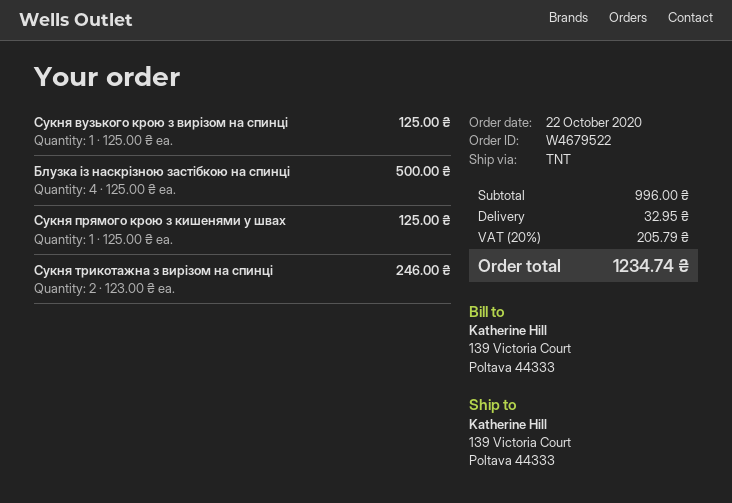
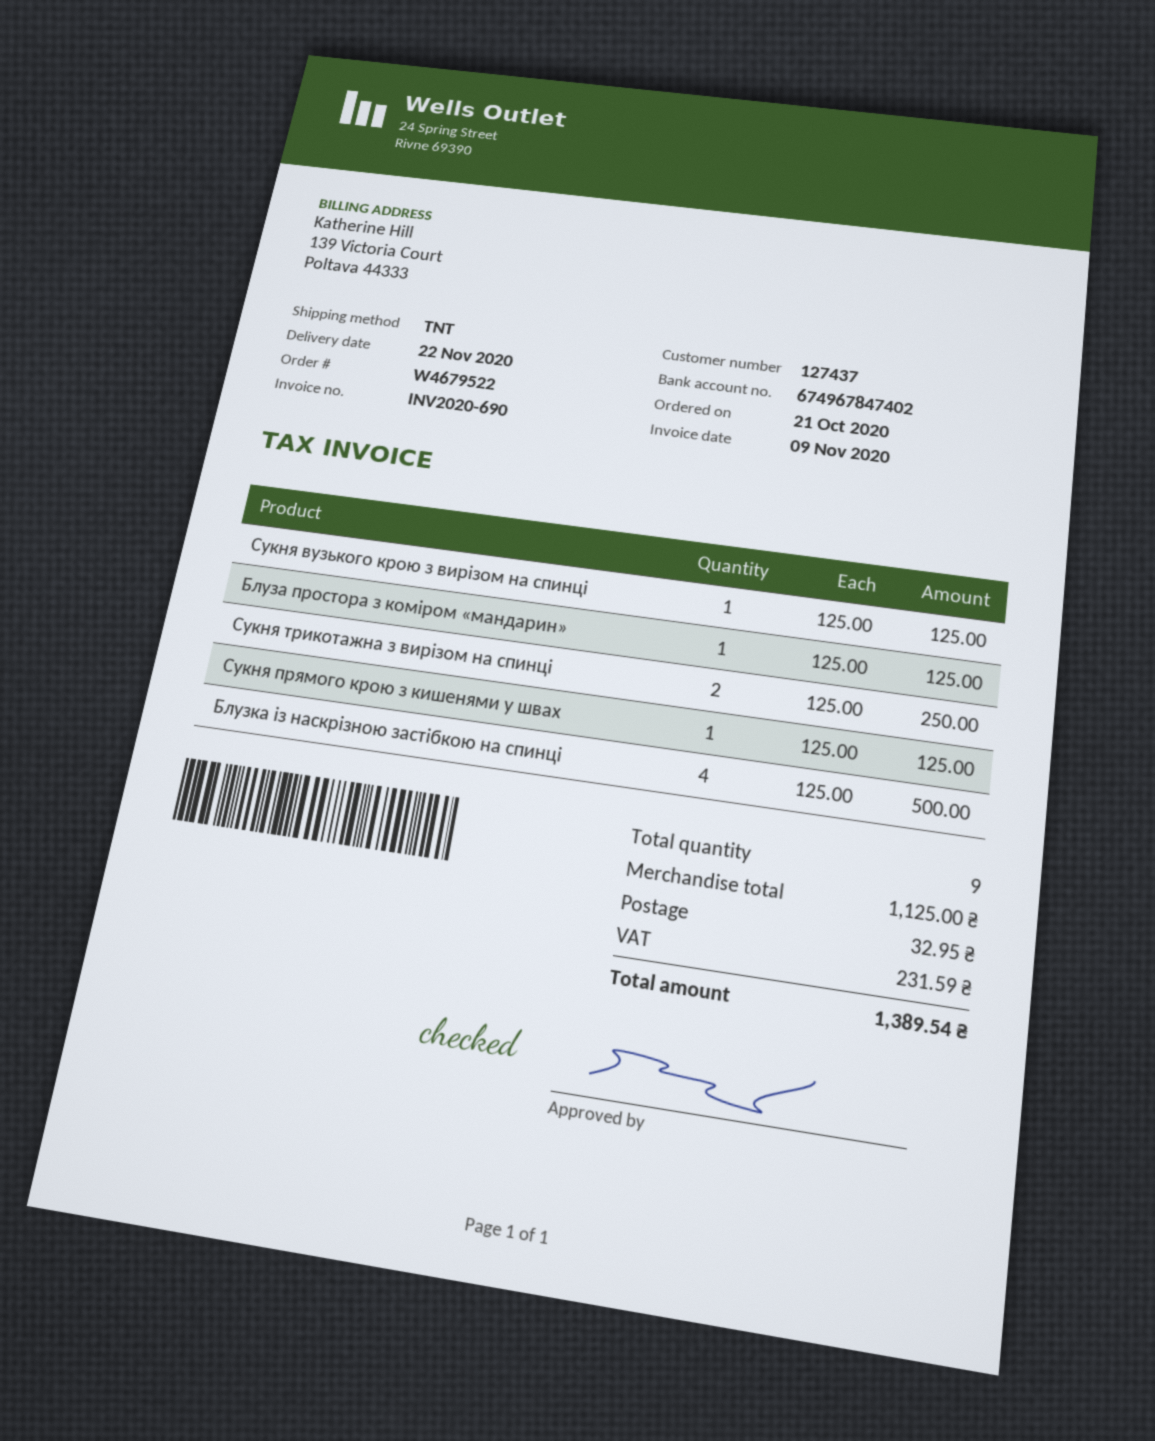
order date: 2020-10-22 -> 2020-10-21
Сукня трикотажна з вирізом на спинці: 2 x 123.00 = 246.00 -> 2 x 125.00 = 250.00
Блуза простора з коміром «мандарин»: none -> 1 x 125.00 = 125.00
subtotal: 996.00 -> 1125.00
tax: 205.79 -> 231.59
total: 1234.74 -> 1389.54

